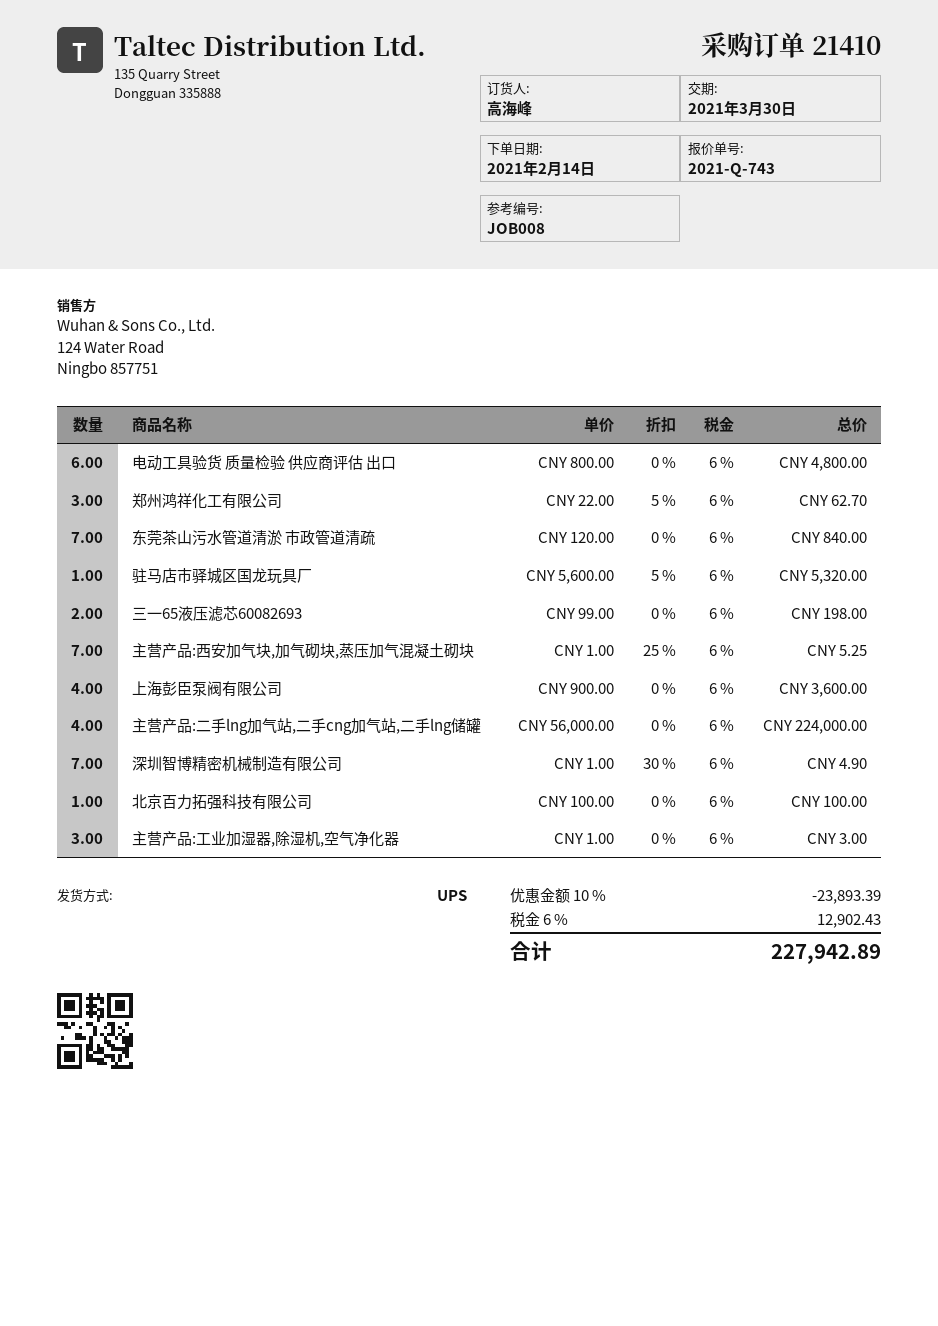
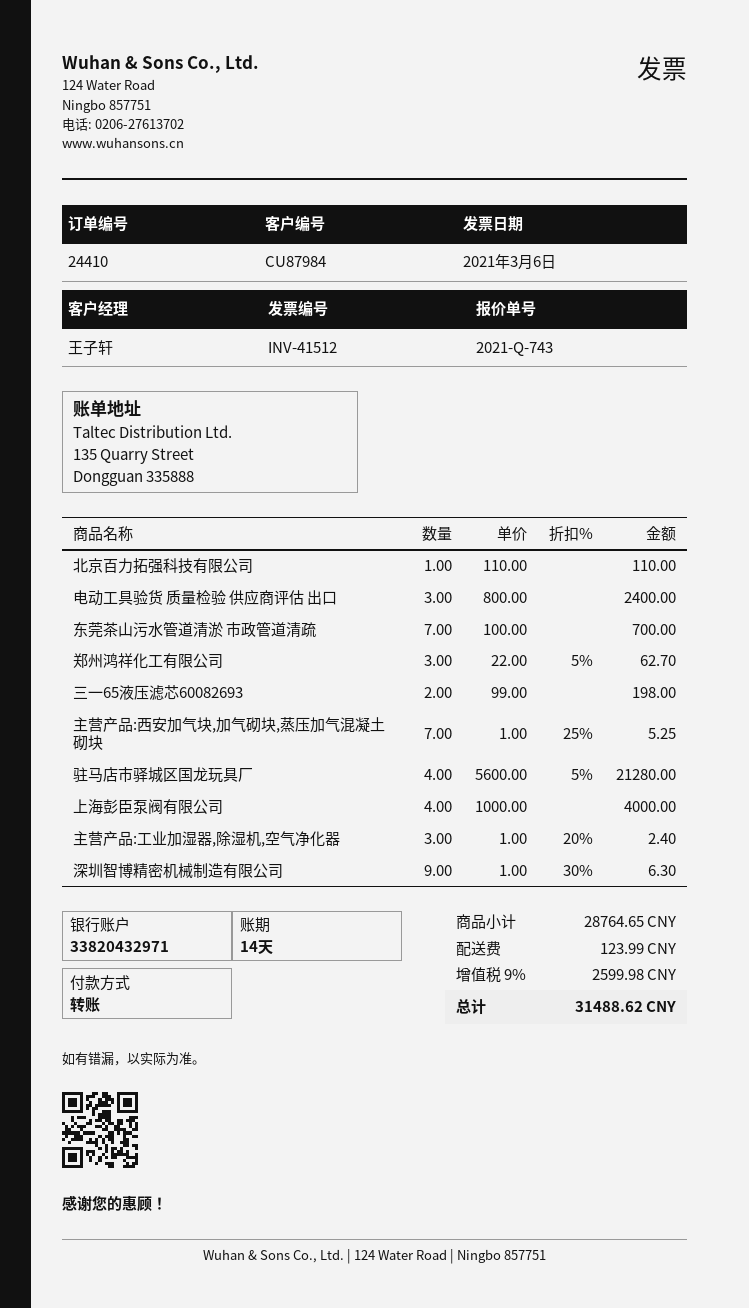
order number: 21410 -> 24410
电动工具验货 质量检验 供应商评估 出口: 6 x 800.00 = 4800.00 -> 3 x 800.00 = 2400.00
东莞茶山污水管道清淤 市政管道清疏: 7 x 120.00 = 840.00 -> 7 x 100.00 = 700.00
驻马店市驿城区国龙玩具厂: 1 x 5600.00 - 5% = 5320.00 -> 4 x 5600.00 - 5% = 21280.00
上海彭臣泵阀有限公司: 4 x 900.00 = 3600.00 -> 4 x 1000.00 = 4000.00
主营产品:二手lng加气站,二手cng加气站,二手lng储罐: 4 x 56000.00 = 224000.00 -> none
深圳智博精密机械制造有限公司: 7 x 1.00 - 30% = 4.90 -> 9 x 1.00 - 30% = 6.30
北京百力拓强科技有限公司: 1 x 100.00 = 100.00 -> 1 x 110.00 = 110.00
主营产品:工业加湿器,除湿机,空气净化器: 3 x 1.00 = 3.00 -> 3 x 1.00 - 20% = 2.40
discount: 10% = 23893.39 -> none
shipping: none -> 123.99
tax: 6% = 12902.43 -> 9% = 2599.98
total: 227942.89 -> 31488.62

